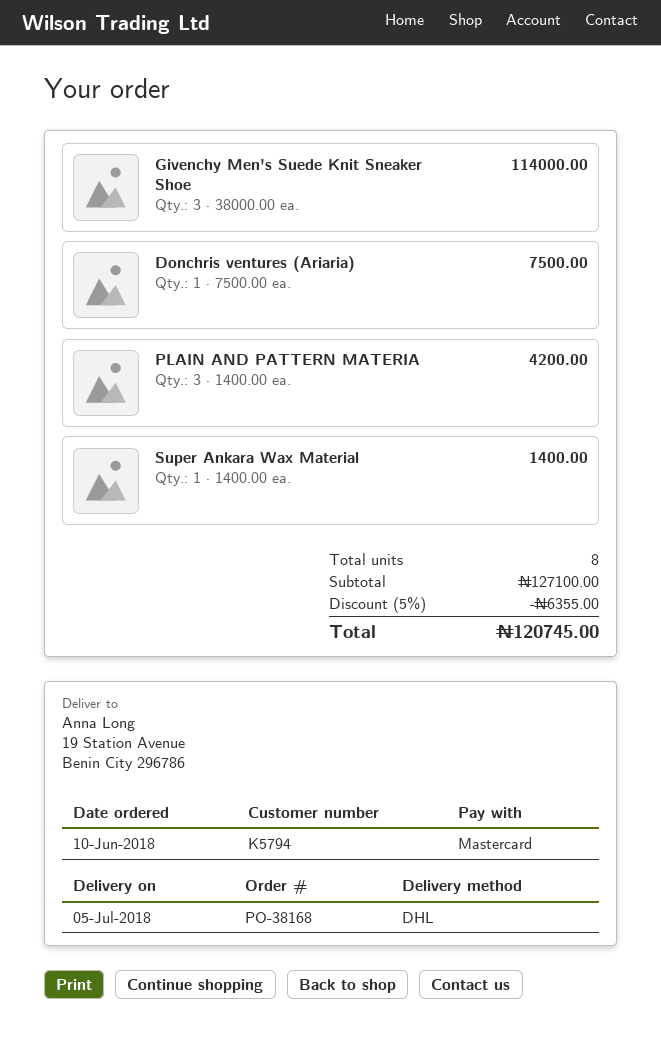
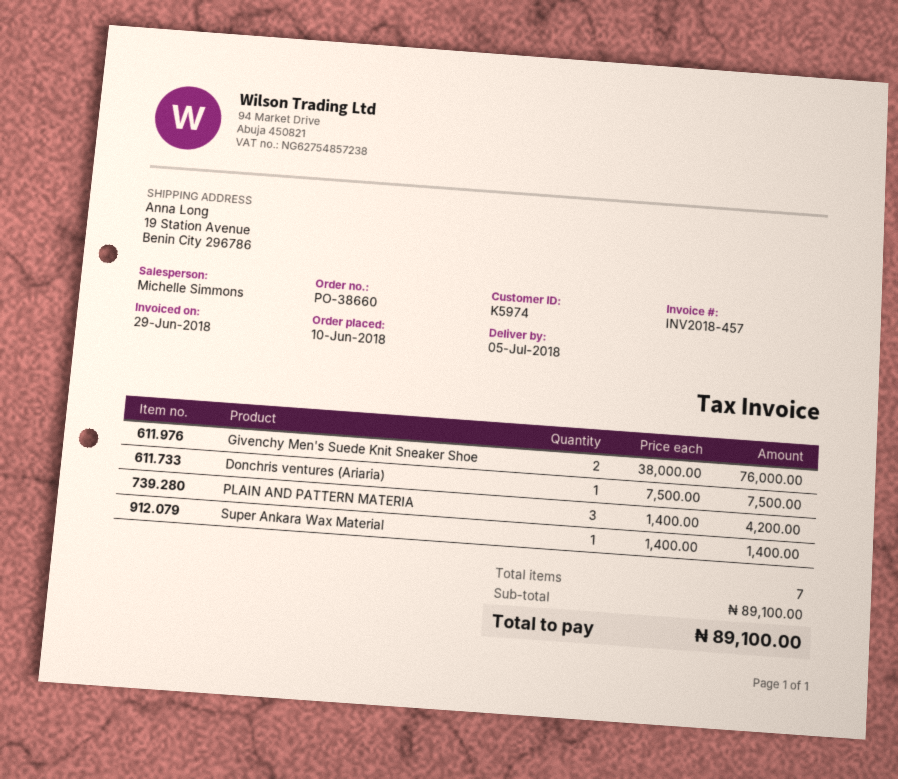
order number: PO-38168 -> PO-38660
customer number: K5794 -> K5974
Givenchy Men's Suede Knit Sneaker Shoe: 3 x 38000.00 = 114000.00 -> 2 x 38000.00 = 76000.00
total quantity: 8 -> 7
subtotal: 127100.00 -> 89100.00
discount: 5% = 6355.00 -> none
total: 120745.00 -> 89100.00

